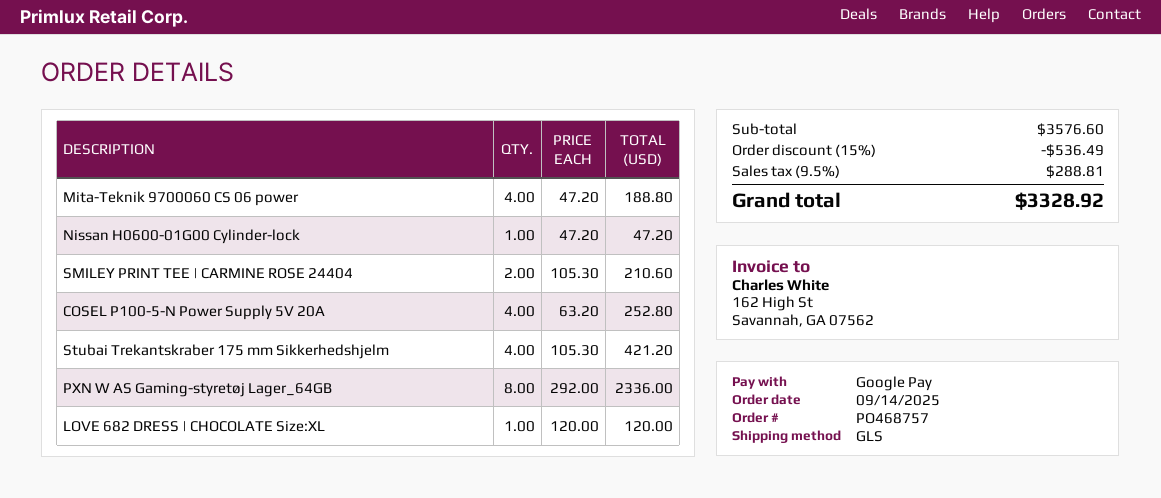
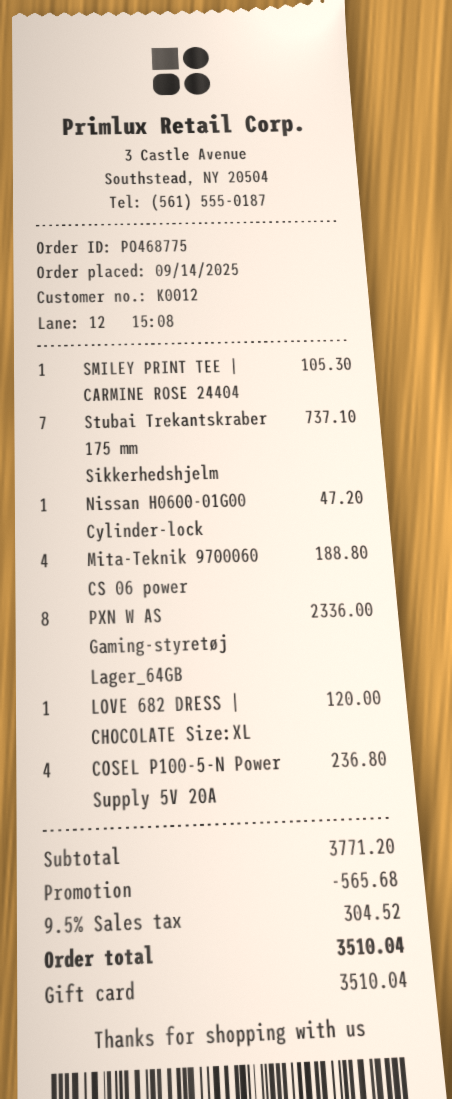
order number: PO468757 -> PO468775
payment method: Google Pay -> gift card
SMILEY PRINT TEE | CARMINE ROSE 24404: 2 for 210.60 -> 1 for 105.30
COSEL P100-5-N Power Supply 5V 20A: 4 for 252.80 -> 4 for 236.80
Stubai Trekantskraber 175 mm Sikkerhedshjelm: 4 for 421.20 -> 7 for 737.10
subtotal: 3576.60 -> 3771.20
discount: 536.49 -> 565.68
tax: 9.5% = 288.81 -> 9.5% = 304.52
total: 3328.92 -> 3510.04

